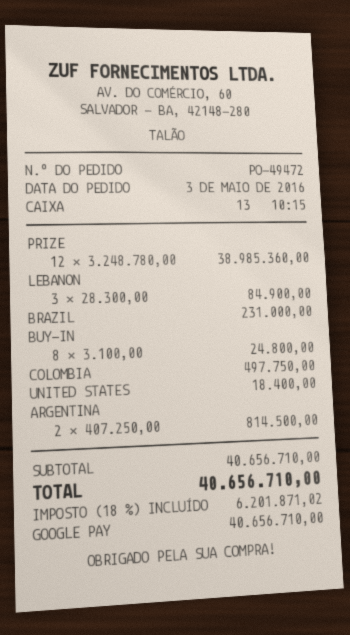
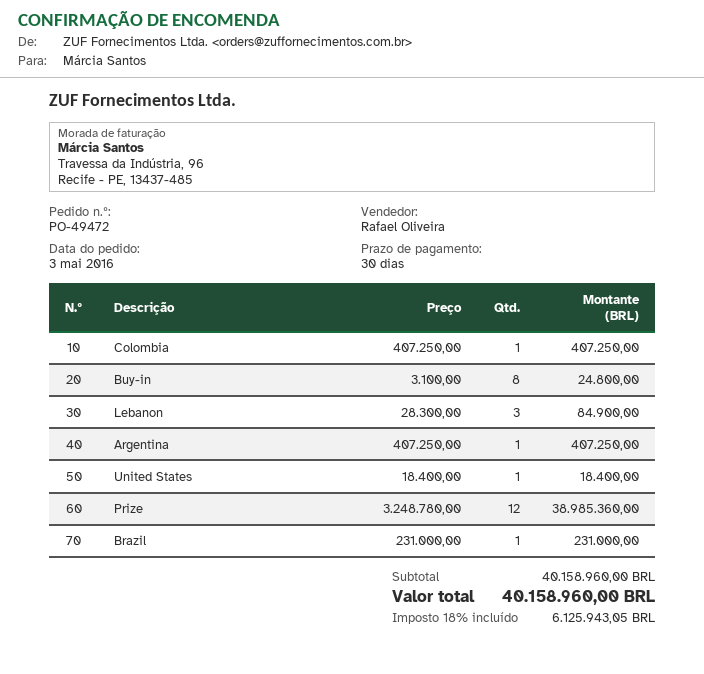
COLOMBIA: 1 x 497750.00 = 497750.00 -> 1 x 407250.00 = 407250.00
ARGENTINA: 2 x 407250.00 = 814500.00 -> 1 x 407250.00 = 407250.00
subtotal: 40656710.00 -> 40158960.00
tax: 18% = 6201871.02 -> 18% = 6125943.05
total: 40656710.00 -> 40158960.00

